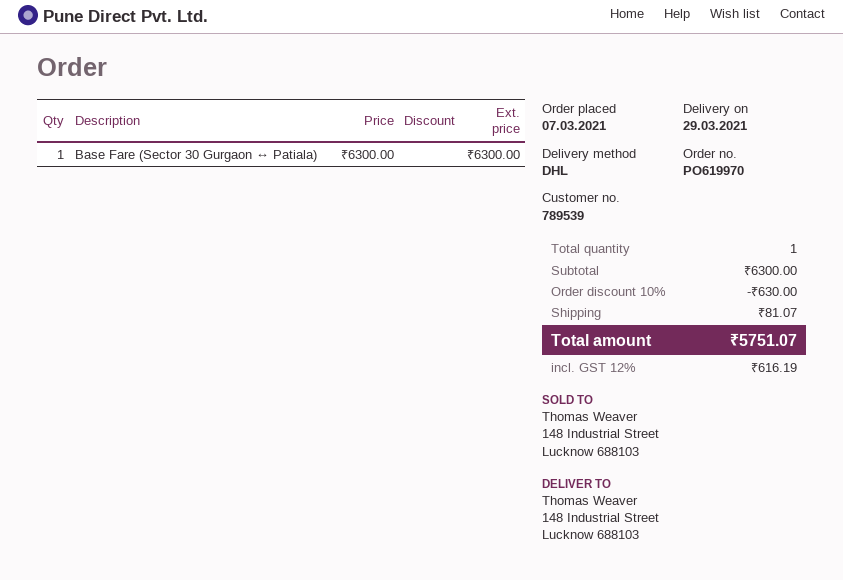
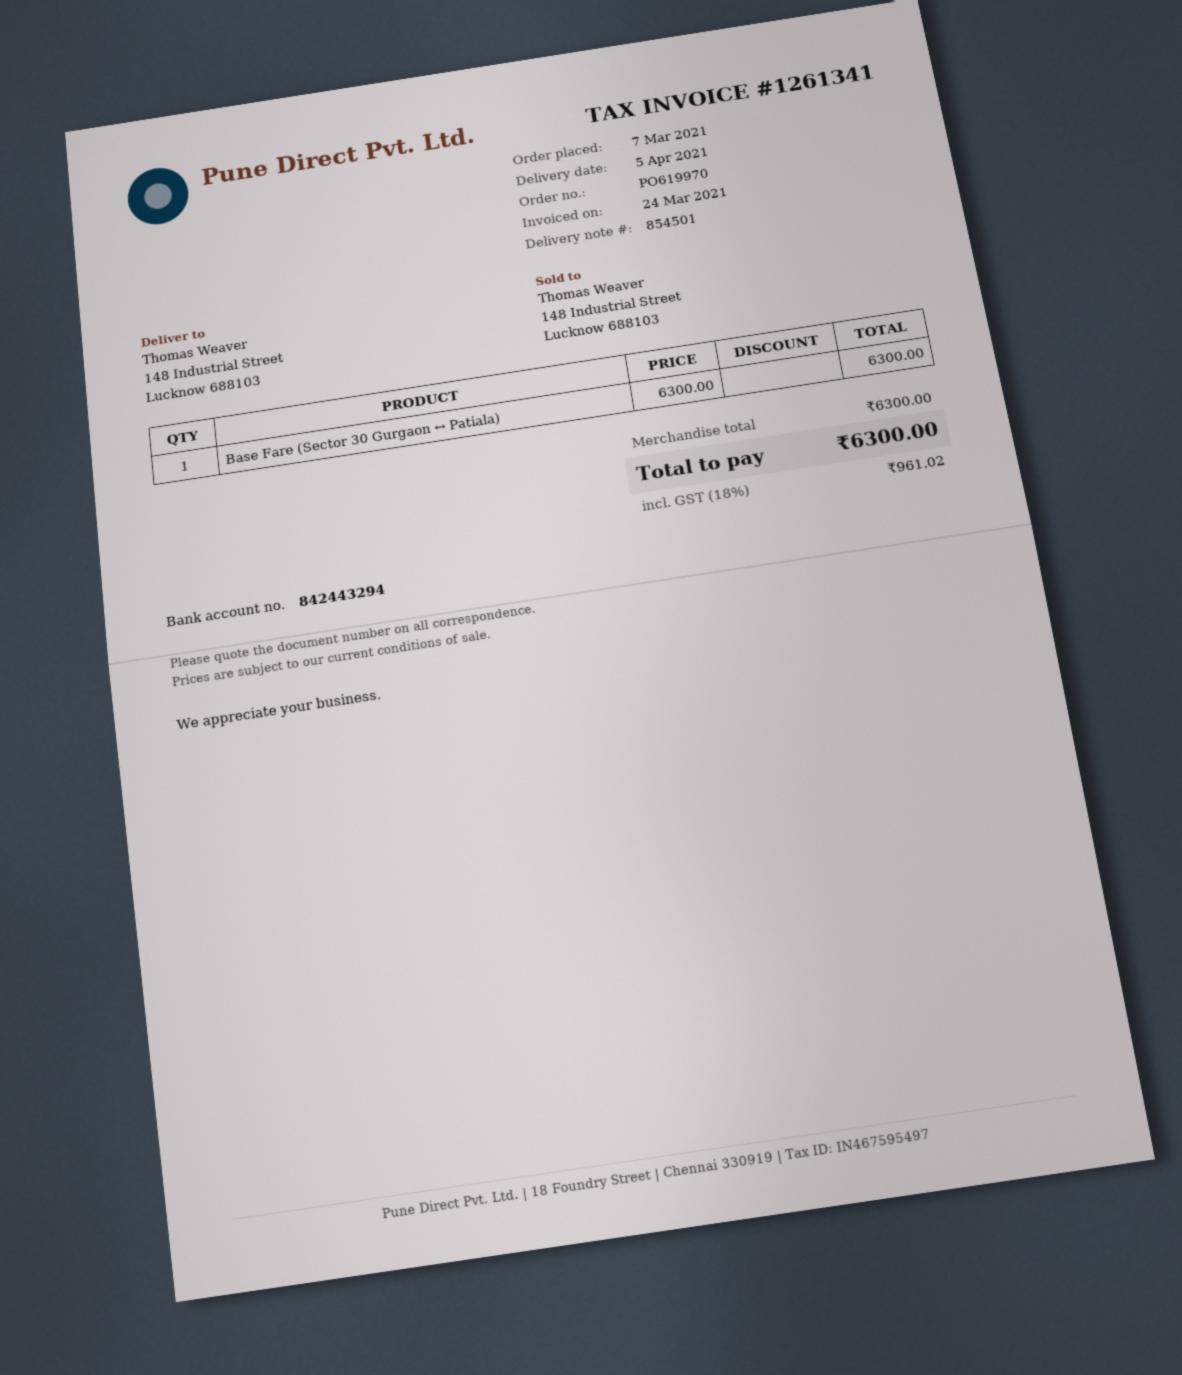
delivery date: 2021-03-29 -> 2021-04-05
discount: 10% = 630.00 -> none
shipping: 81.07 -> none
tax: 12% = 616.19 -> 18% = 961.02
total: 5751.07 -> 6300.00

